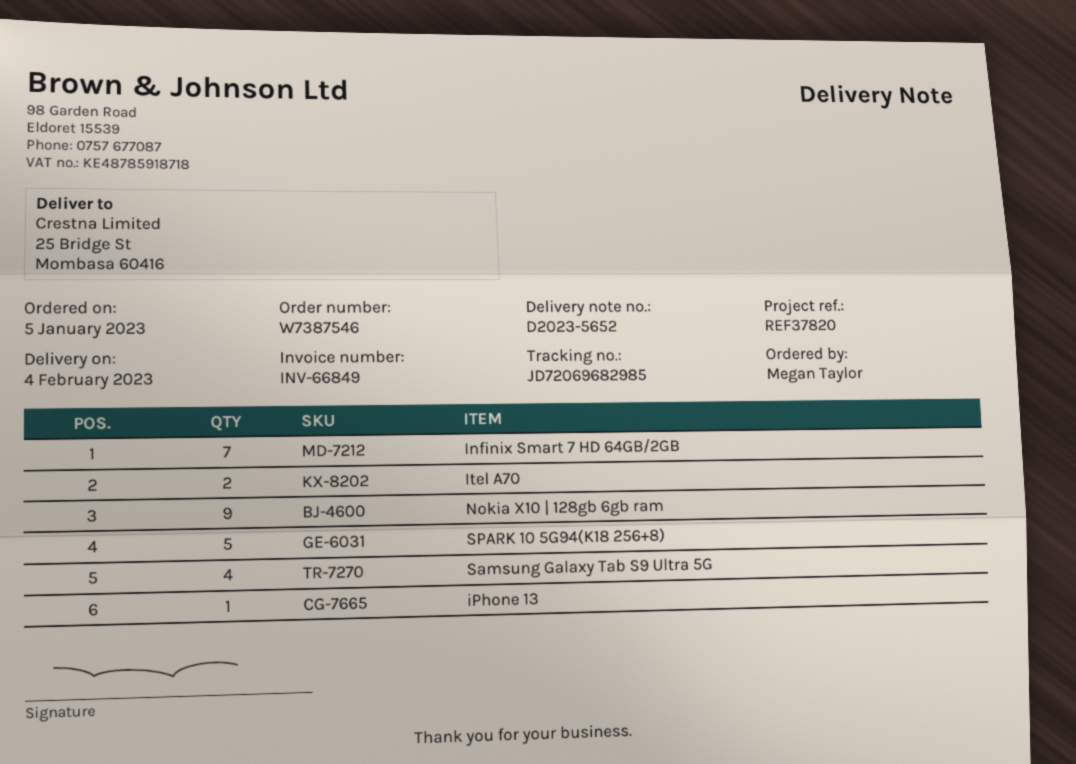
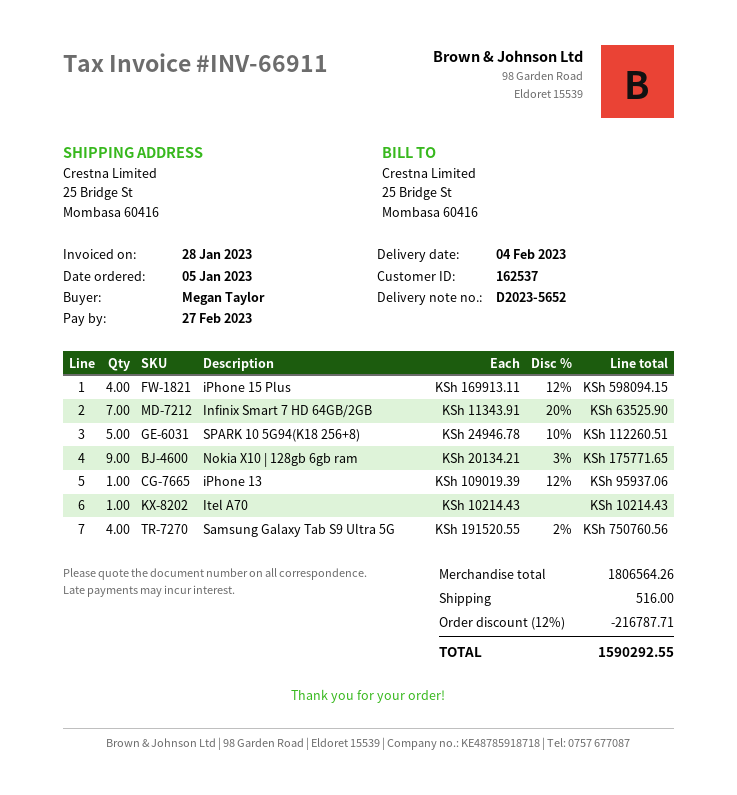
invoice number: INV-66849 -> INV-66911
Itel A70: 2 -> 1
iPhone 15 Plus: none -> 4

